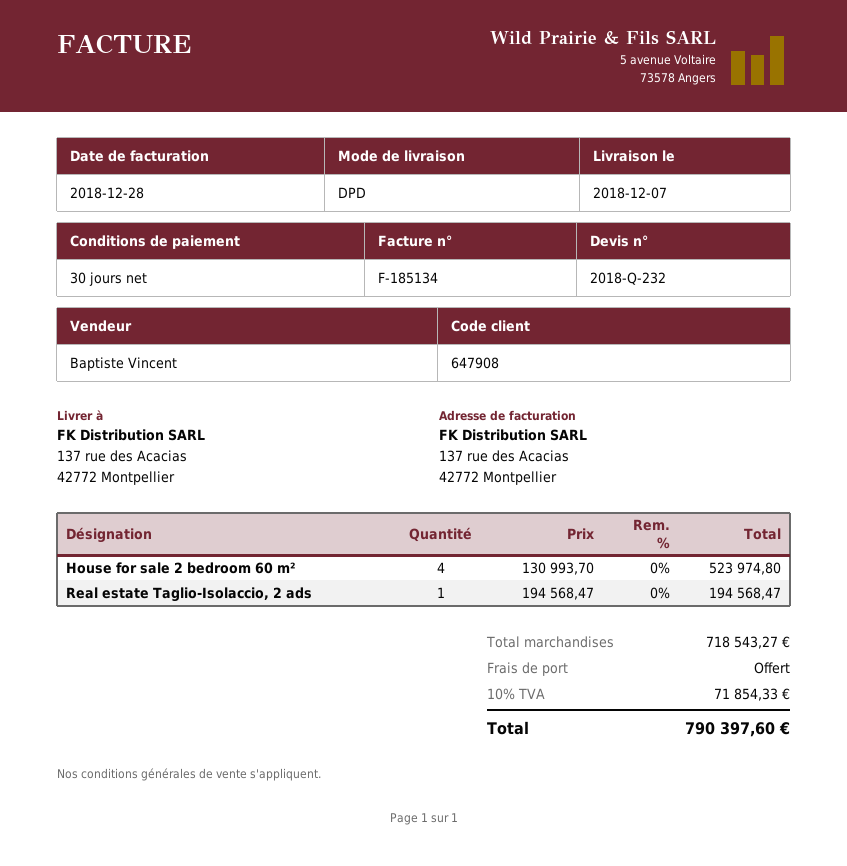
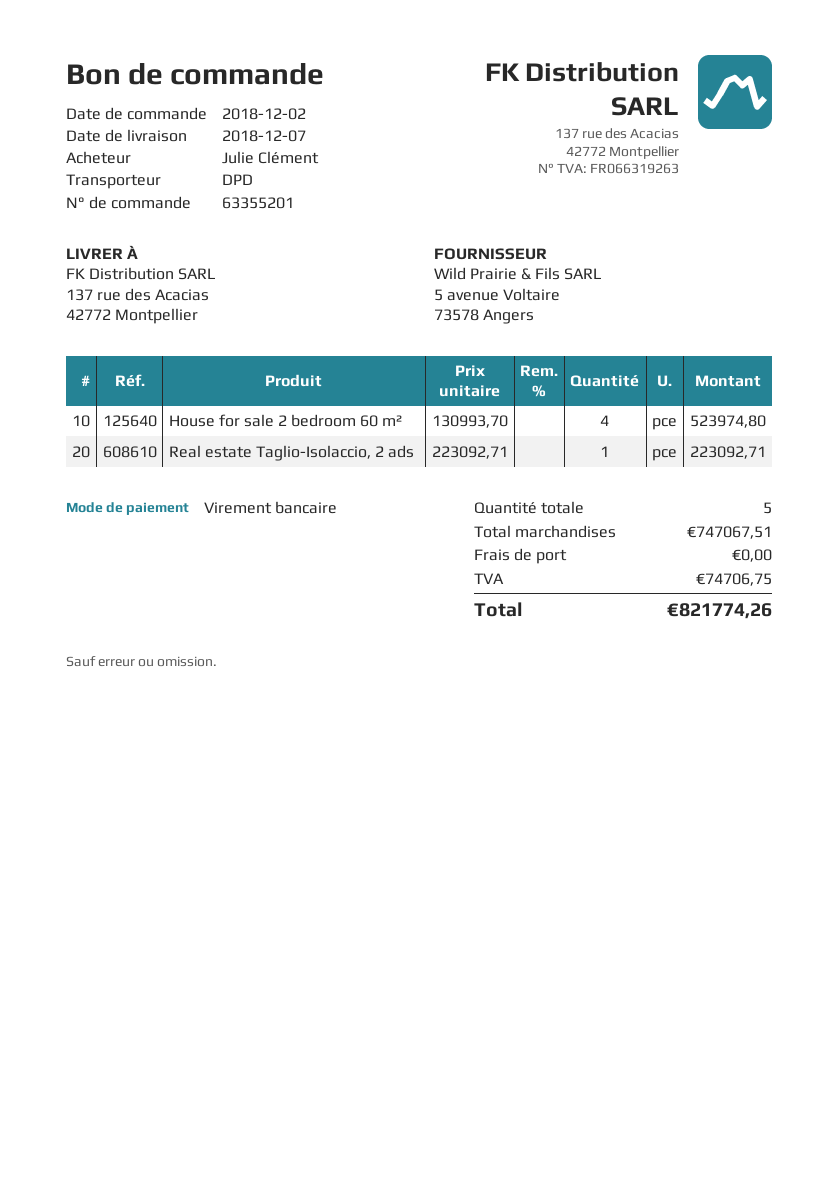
Real estate Taglio-Isolaccio, 2 ads: 1 x 194568.47 = 194568.47 -> 1 x 223092.71 = 223092.71
subtotal: 718543.27 -> 747067.51
tax: 71854.33 -> 74706.75
total: 790397.60 -> 821774.26

